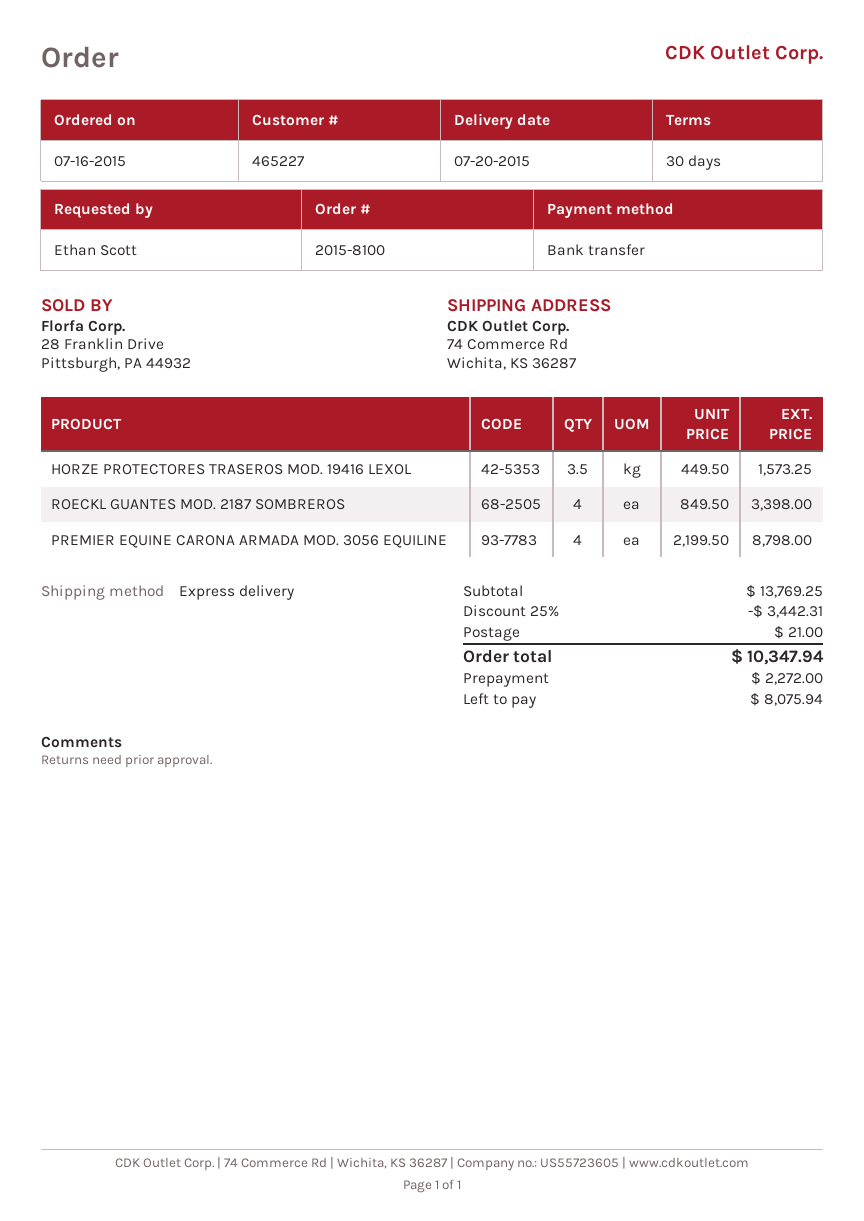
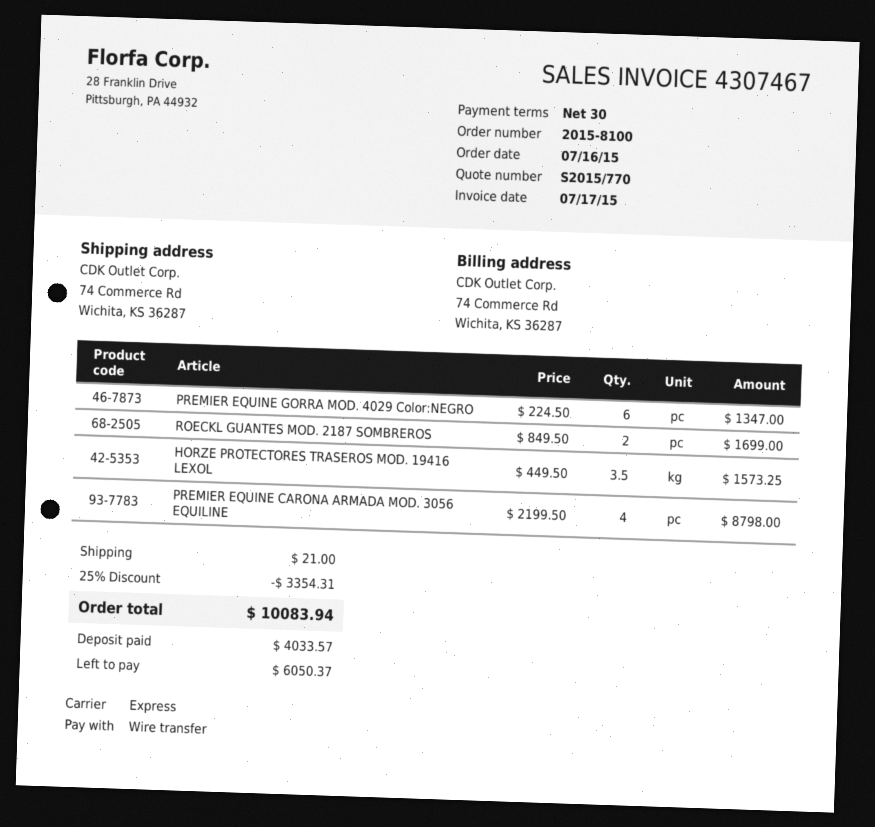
ROECKL GUANTES MOD. 2187 SOMBREROS: 4 x 849.50 = 3398.00 -> 2 x 849.50 = 1699.00
PREMIER EQUINE GORRA MOD. 4029 Color:NEGRO: none -> 6 x 224.50 = 1347.00
discount: 25% = 3442.31 -> 25% = 3354.31
total: 10347.94 -> 10083.94
deposit: 2272.00 -> 4033.57
balance: 8075.94 -> 6050.37

